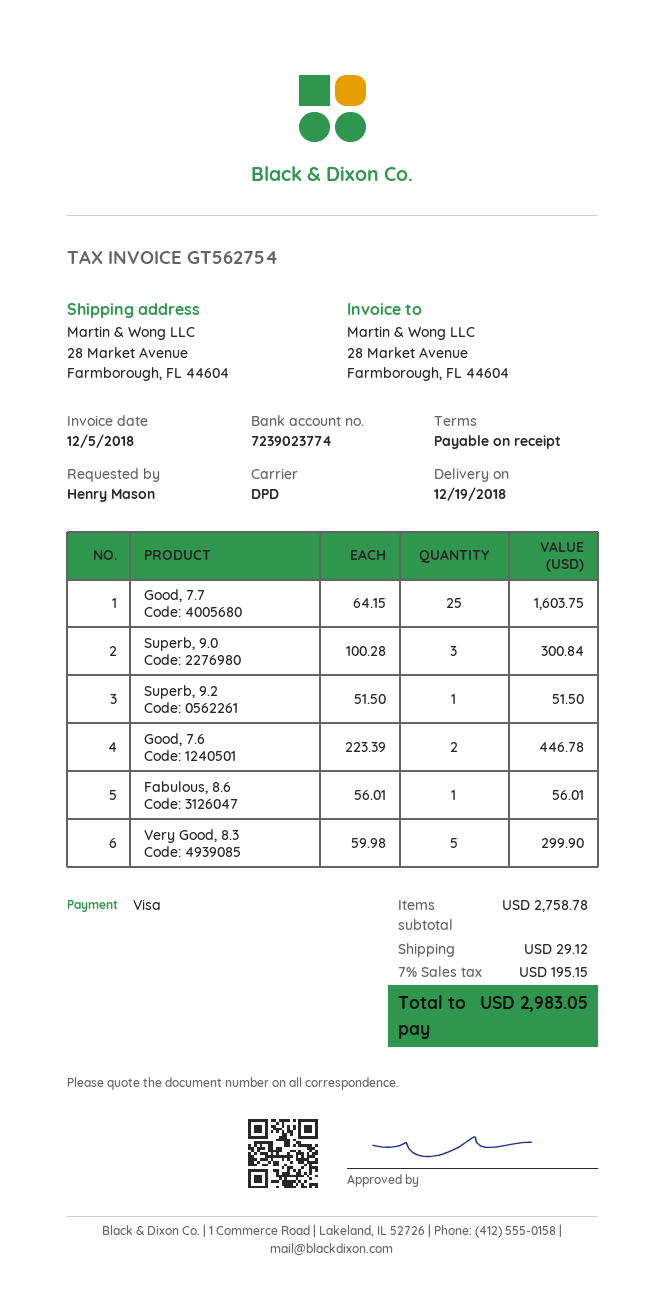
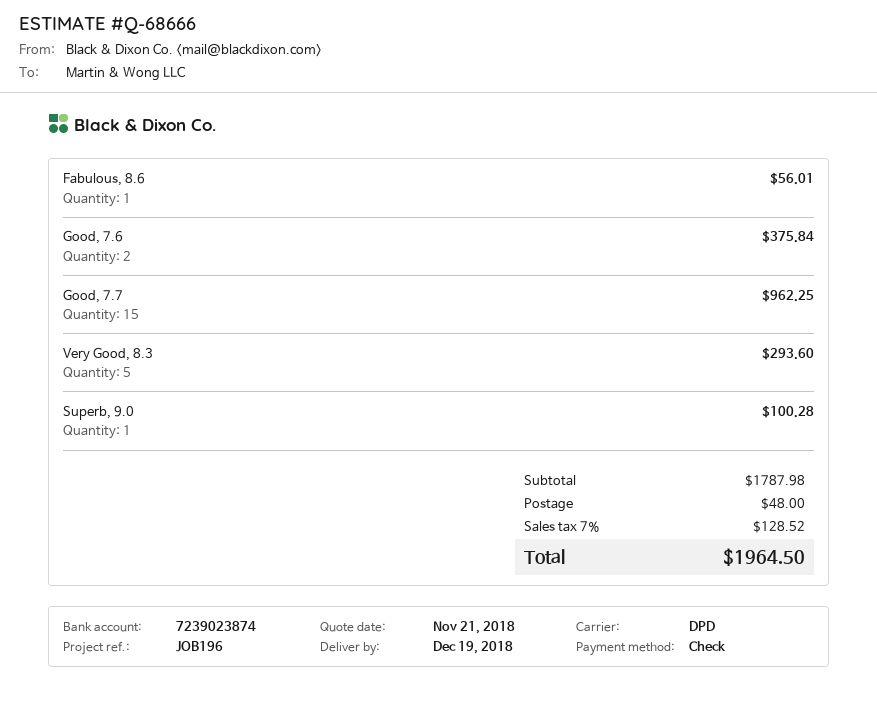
payment method: Visa -> cheque
bank account: 7239023774 -> 7239023874
Good, 7.7: 25 for 1603.75 -> 15 for 962.25
Superb, 9.0: 3 for 300.84 -> 1 for 100.28
Superb, 9.2: 1 for 51.50 -> none
Good, 7.6: 2 for 446.78 -> 2 for 375.84
Very Good, 8.3: 5 for 299.90 -> 5 for 293.60
subtotal: 2758.78 -> 1787.98
shipping: 29.12 -> 48.00
tax: 7% = 195.15 -> 7% = 128.52
total: 2983.05 -> 1964.50

